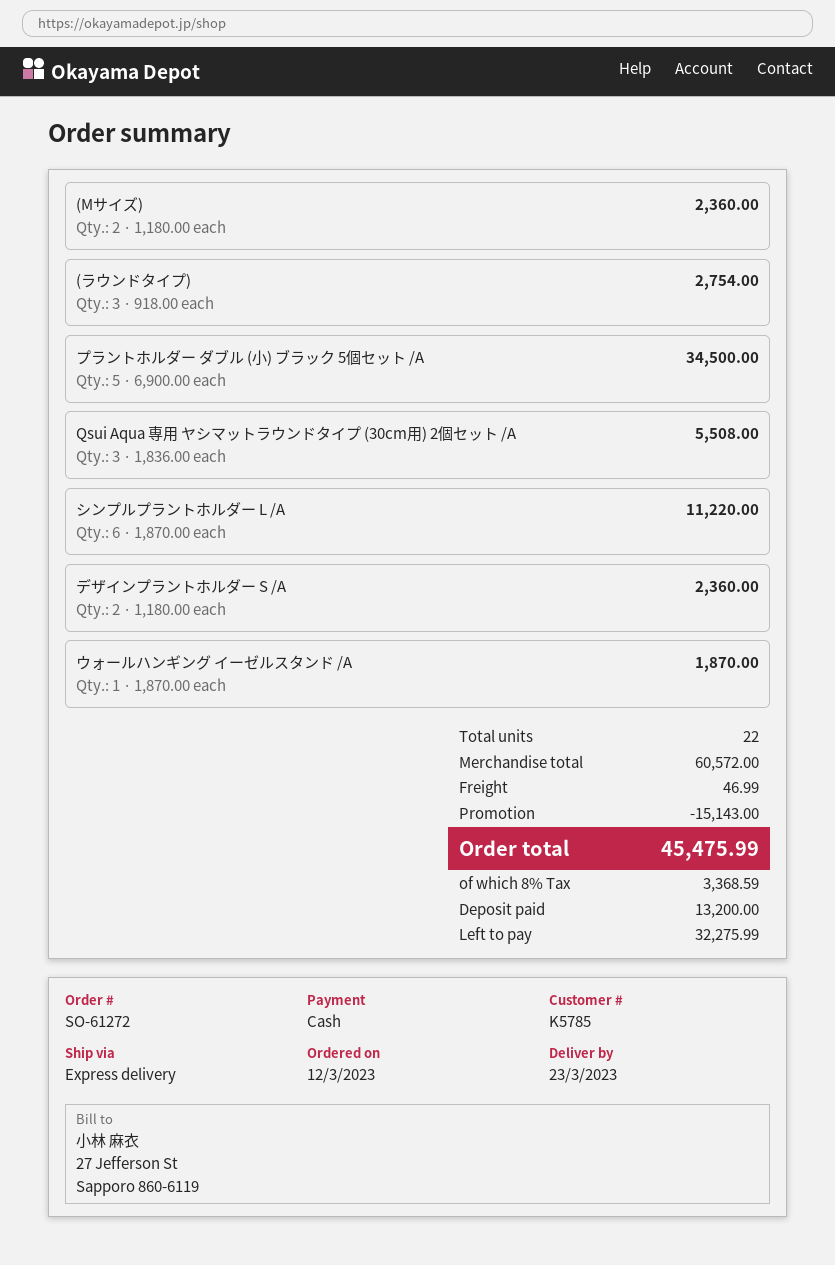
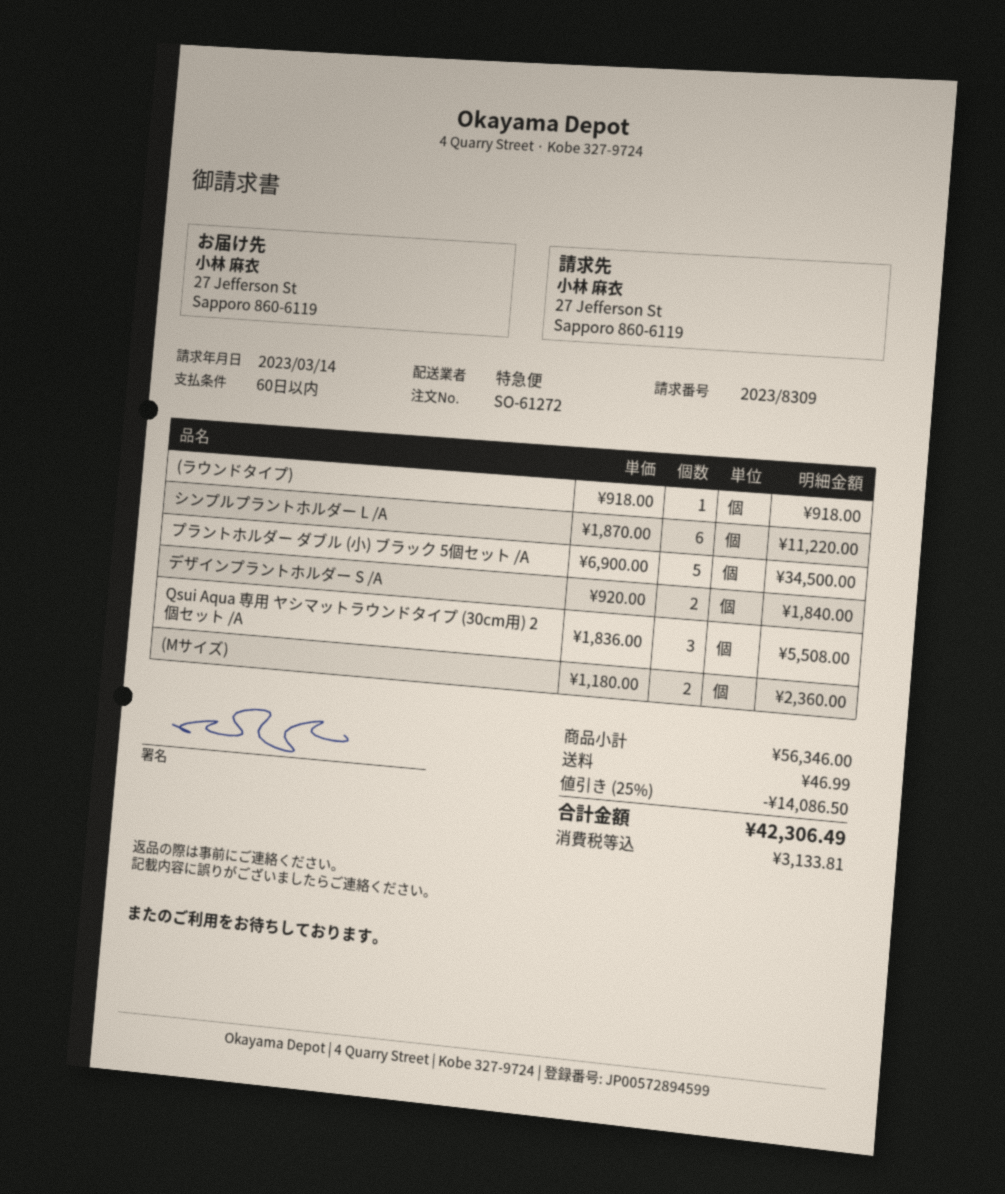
(ラウンドタイプ): 3 x 918.00 = 2754.00 -> 1 x 918.00 = 918.00
デザインプラントホルダー S /A: 2 x 1180.00 = 2360.00 -> 2 x 920.00 = 1840.00
ウォールハンギング イーゼルスタンド /A: 1 x 1870.00 = 1870.00 -> none
subtotal: 60572.00 -> 56346.00
discount: 15143.00 -> 14086.50
tax: 3368.59 -> 3133.81
total: 45475.99 -> 42306.49

